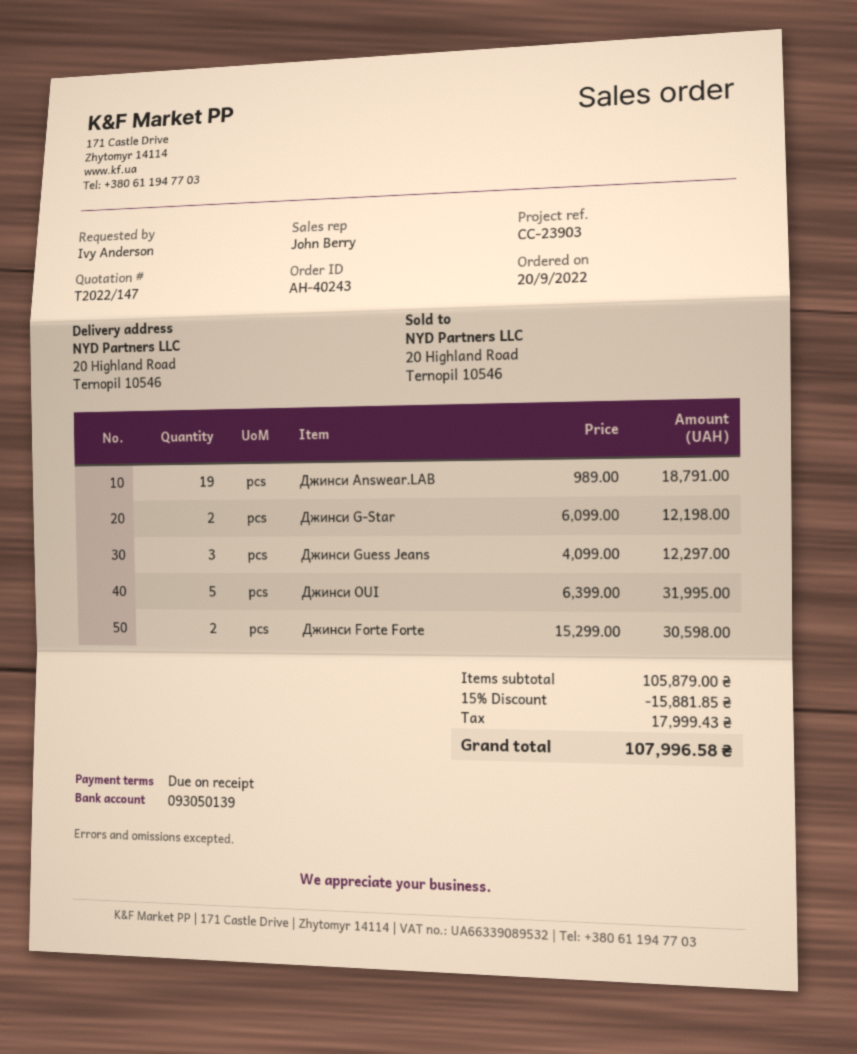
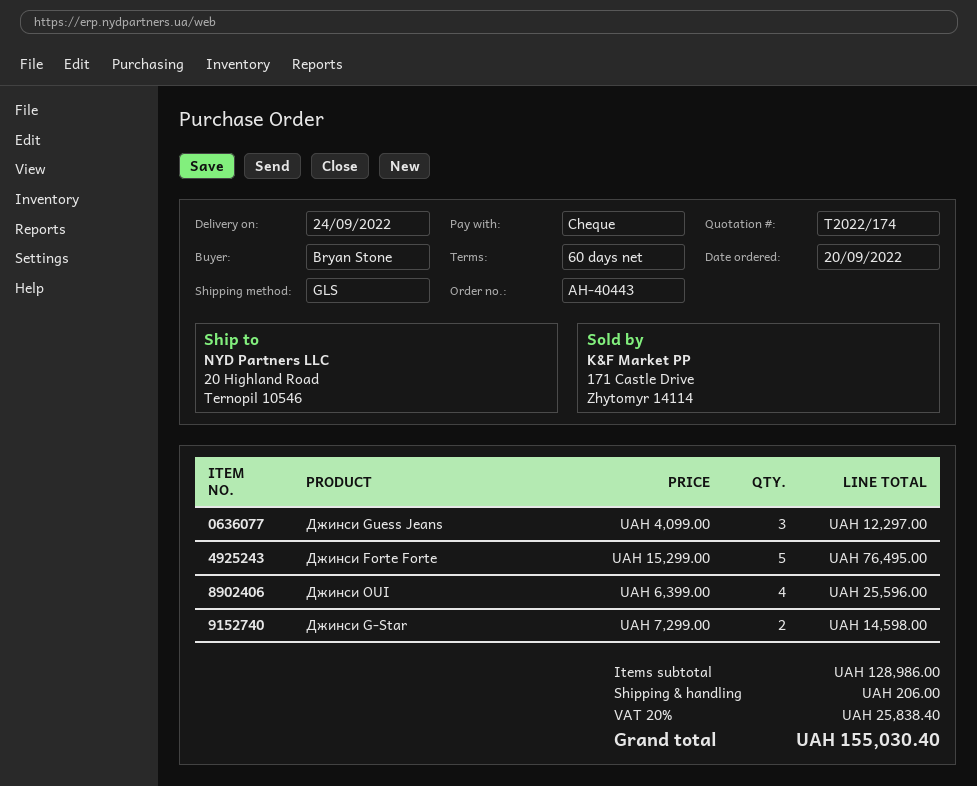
quote number: T2022/147 -> T2022/174
order number: AH-40243 -> AH-40443
payment terms: on receipt -> 60 days
ordered by: Ivy Anderson -> Bryan Stone
Джинси Answear.LAB: 19 x 989.00 = 18791.00 -> none
Джинси G-Star: 2 x 6099.00 = 12198.00 -> 2 x 7299.00 = 14598.00
Джинси OUI: 5 x 6399.00 = 31995.00 -> 4 x 6399.00 = 25596.00
Джинси Forte Forte: 2 x 15299.00 = 30598.00 -> 5 x 15299.00 = 76495.00
subtotal: 105879.00 -> 128986.00
discount: 15% = 15881.85 -> none
shipping: none -> 206.00
tax: 17999.43 -> 25838.40
total: 107996.58 -> 155030.40

